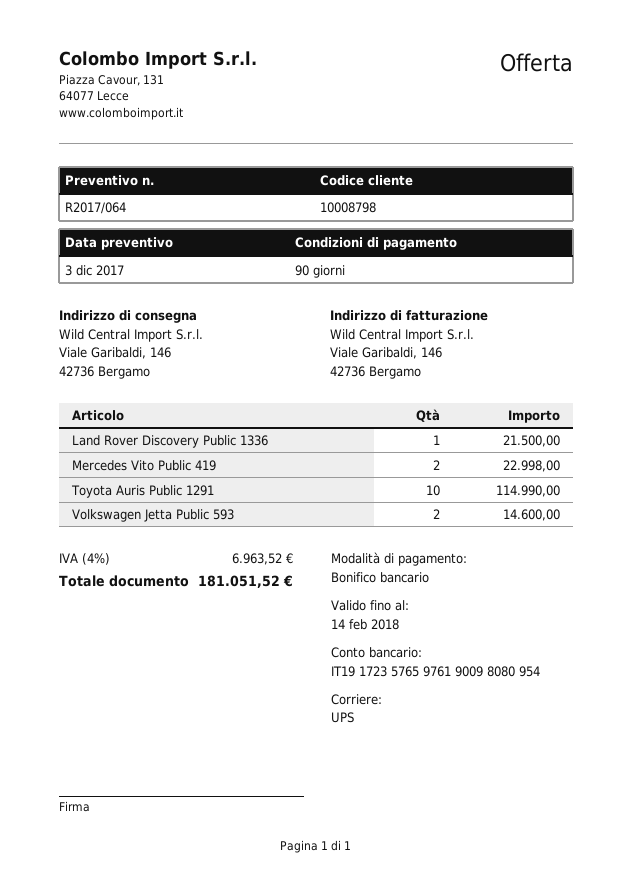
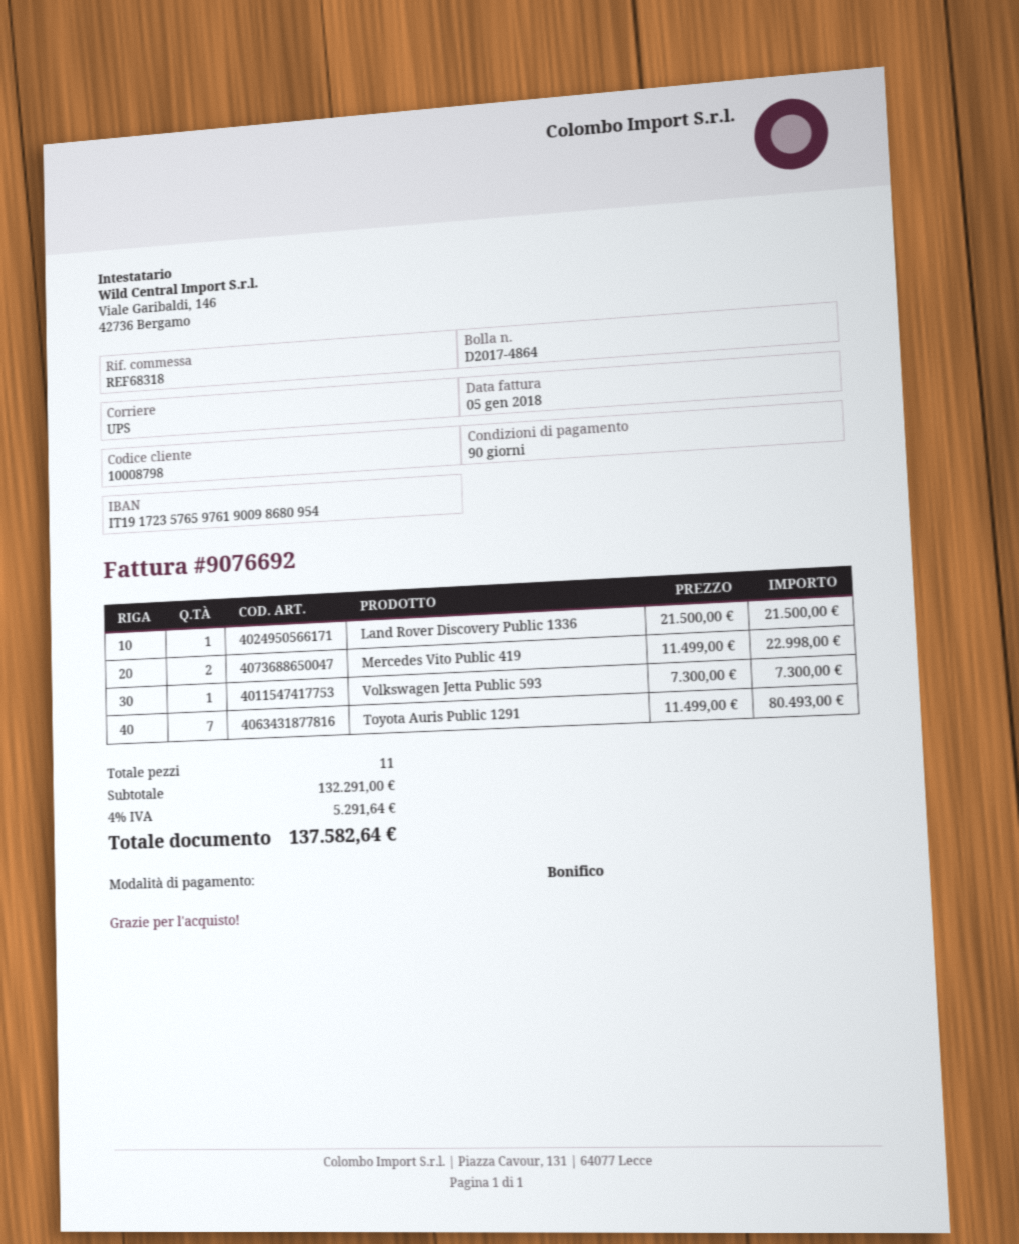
bank account: IT1917235765976190098080954 -> IT1917235765976190098680954
Toyota Auris Public 1291: 10 for 114990.00 -> 7 for 80493.00
Volkswagen Jetta Public 593: 2 for 14600.00 -> 1 for 7300.00
tax: 4% = 6963.52 -> 4% = 5291.64
total: 181051.52 -> 137582.64

